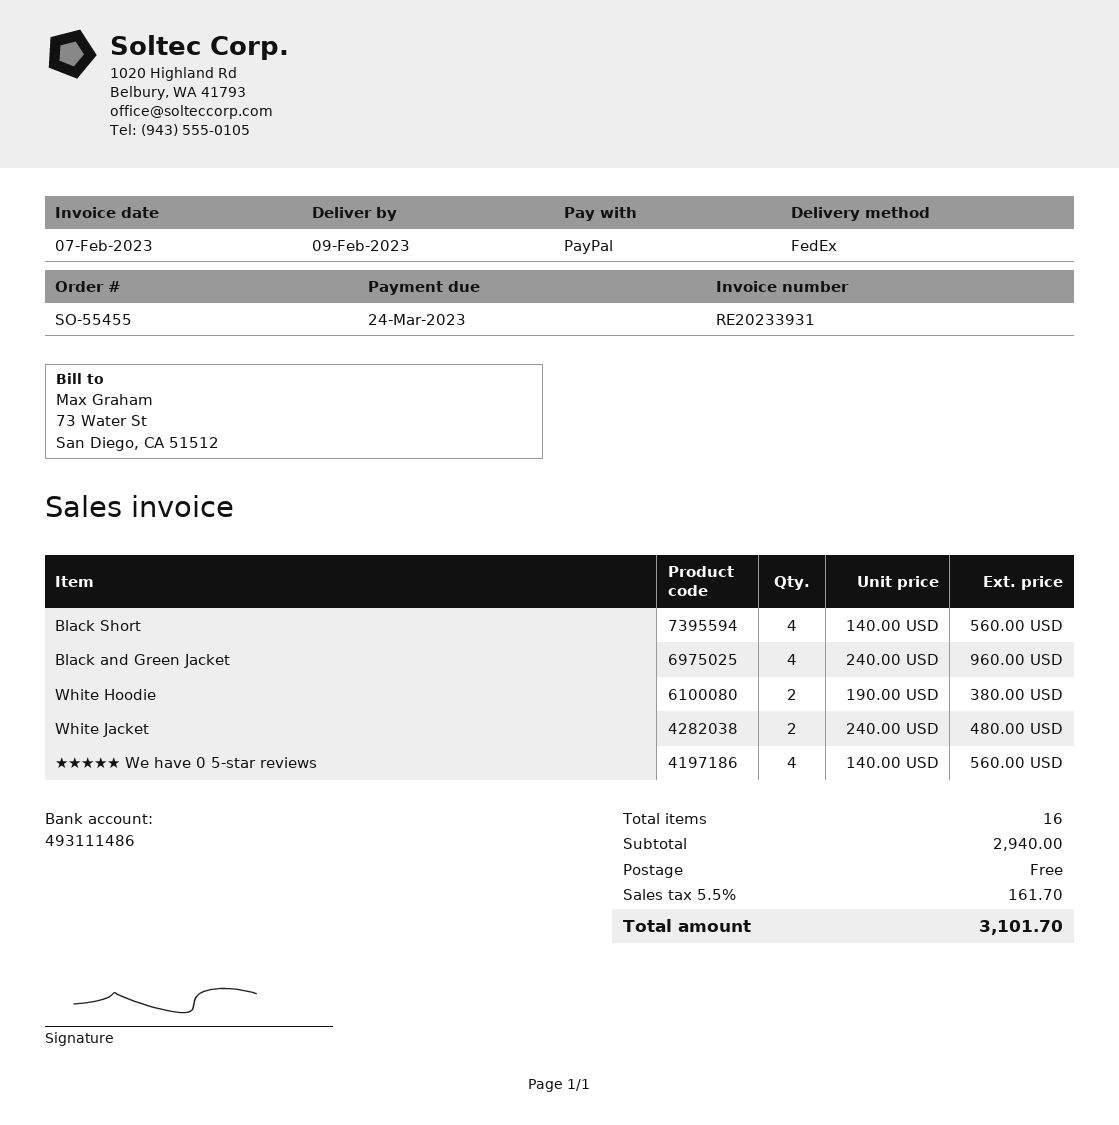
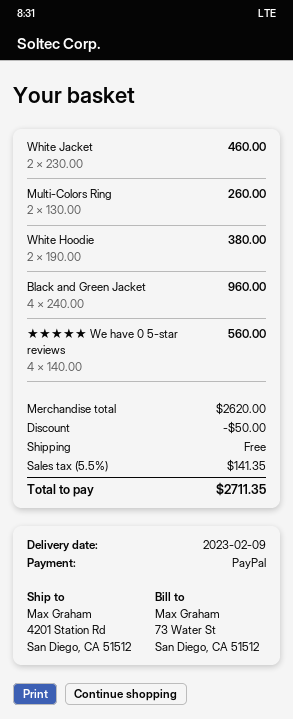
Black Short: 4 x 140.00 = 560.00 -> none
White Jacket: 2 x 240.00 = 480.00 -> 2 x 230.00 = 460.00
Multi-Colors Ring: none -> 2 x 130.00 = 260.00
subtotal: 2940.00 -> 2620.00
discount: none -> 50.00
tax: 5.5% = 161.70 -> 5.5% = 141.35
total: 3101.70 -> 2711.35

